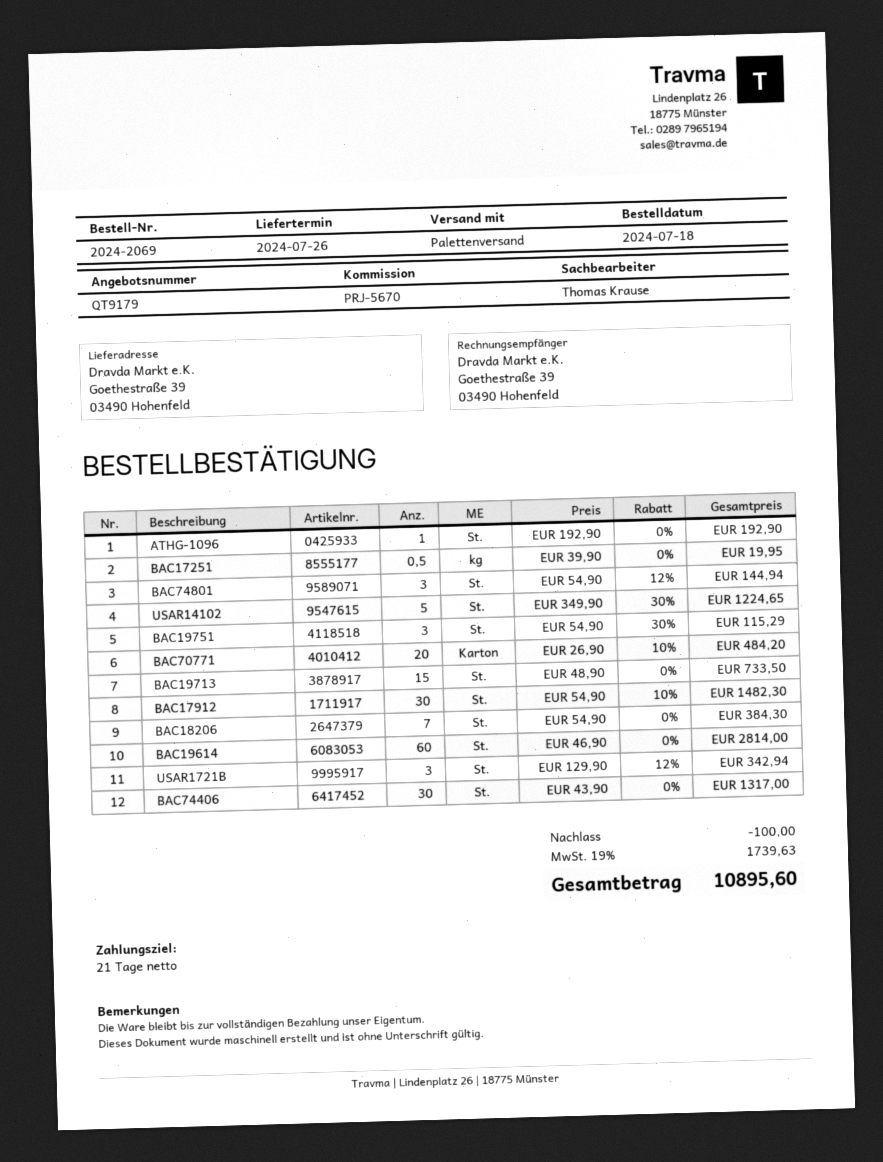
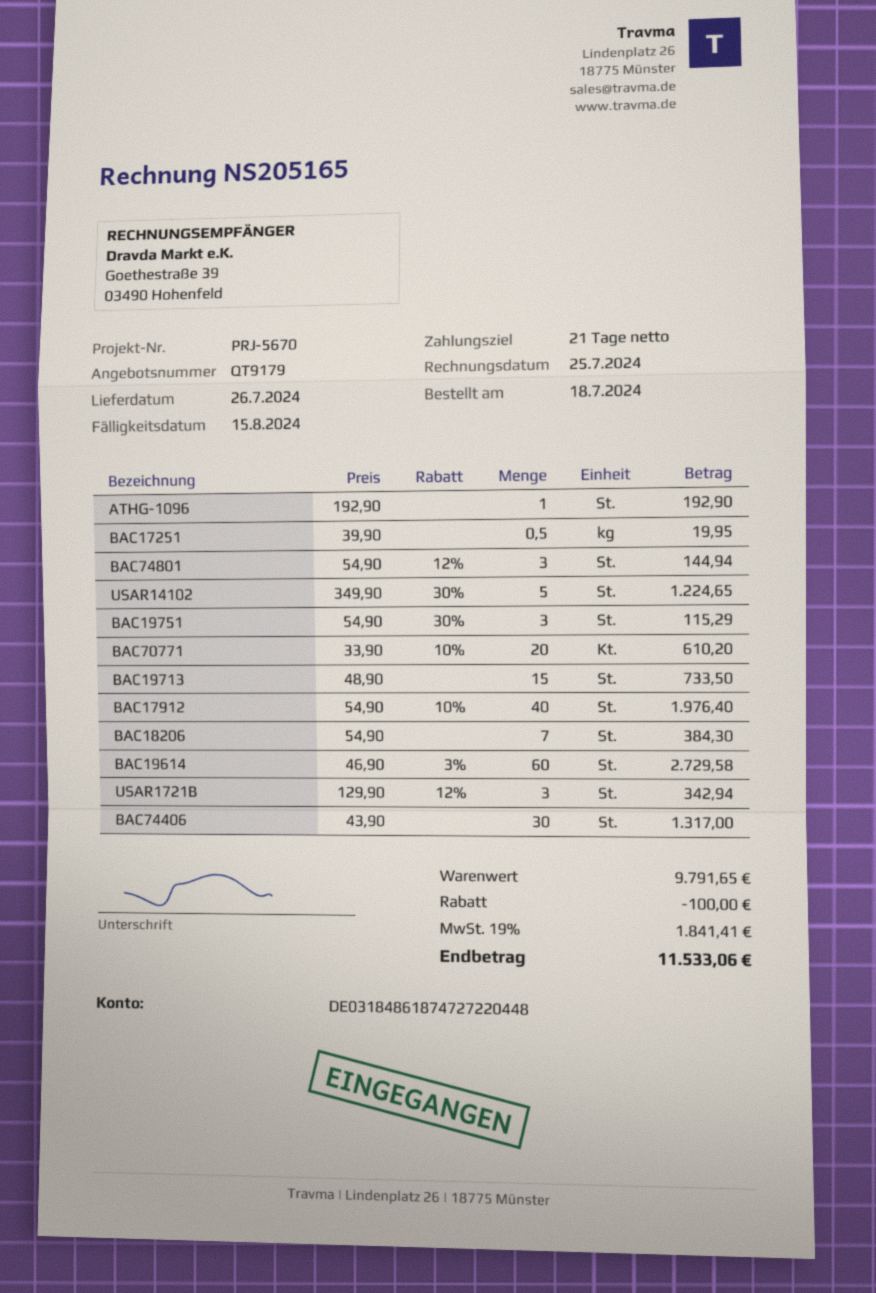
BAC70771: 20 x 26.90 - 10% = 484.20 -> 20 x 33.90 - 10% = 610.20
BAC17912: 30 x 54.90 - 10% = 1482.30 -> 40 x 54.90 - 10% = 1976.40
BAC19614: 60 x 46.90 = 2814.00 -> 60 x 46.90 - 3% = 2729.58
tax: 19% = 1739.63 -> 19% = 1841.41
total: 10895.60 -> 11533.06

